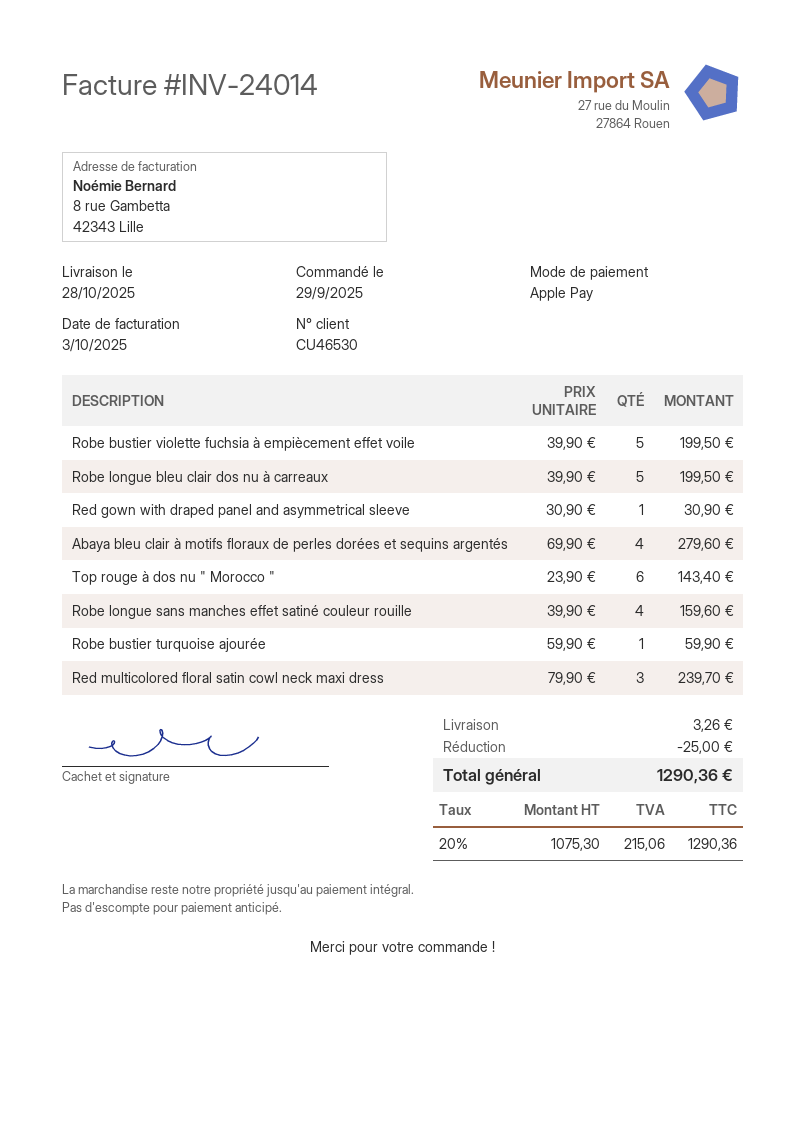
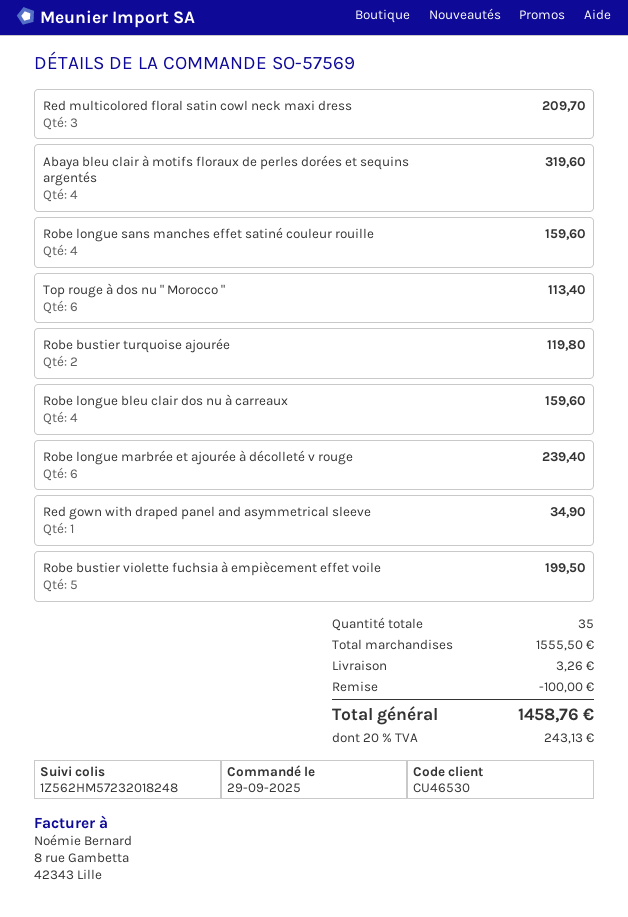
Robe longue bleu clair dos nu à carreaux: 5 for 199.50 -> 4 for 159.60
Red gown with draped panel and asymmetrical sleeve: 1 for 30.90 -> 1 for 34.90
Abaya bleu clair à motifs floraux de perles dorées et sequins argentés: 4 for 279.60 -> 4 for 319.60
Top rouge à dos nu " Morocco ": 6 for 143.40 -> 6 for 113.40
Robe bustier turquoise ajourée: 1 for 59.90 -> 2 for 119.80
Red multicolored floral satin cowl neck maxi dress: 3 for 239.70 -> 3 for 209.70
Robe longue marbrée et ajourée à décolleté v rouge: none -> 6 for 239.40
discount: 25.00 -> 100.00
tax: 20% = 215.06 -> 20% = 243.13
total: 1290.36 -> 1458.76

